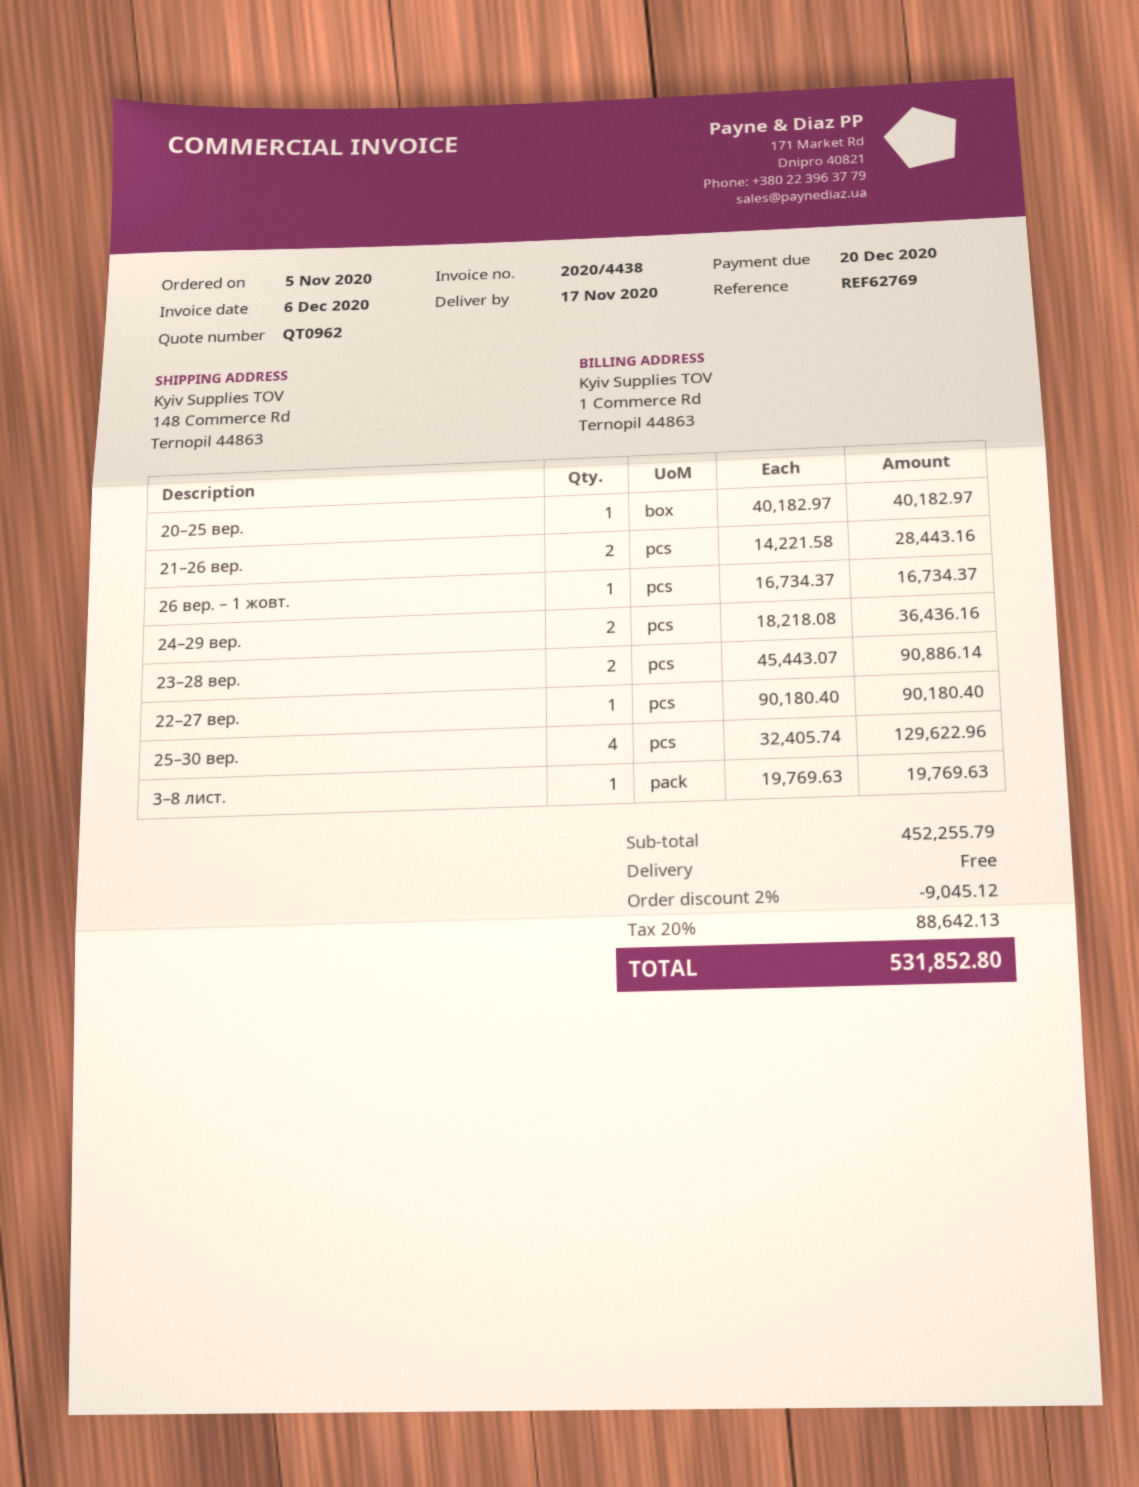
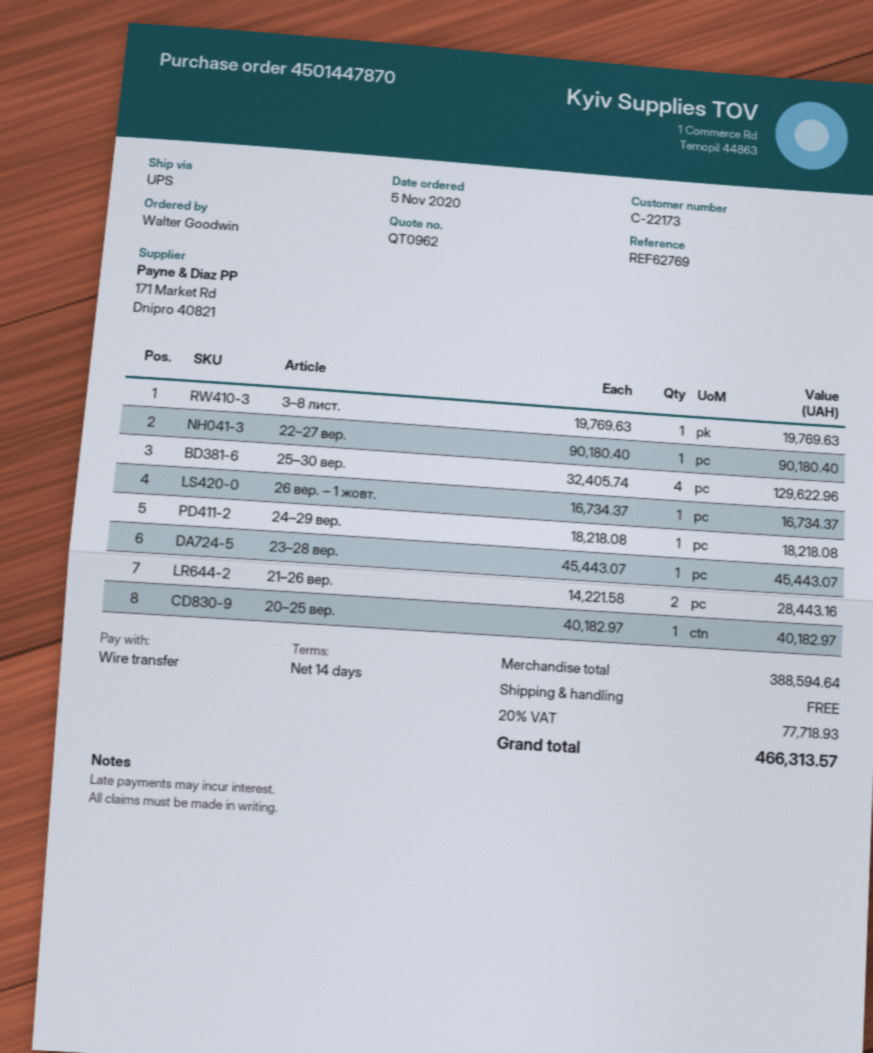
24–29 вер.: 2 x 18218.08 = 36436.16 -> 1 x 18218.08 = 18218.08
23–28 вер.: 2 x 45443.07 = 90886.14 -> 1 x 45443.07 = 45443.07
subtotal: 452255.79 -> 388594.64
discount: 2% = 9045.12 -> none
tax: 20% = 88642.13 -> 20% = 77718.93
total: 531852.80 -> 466313.57

